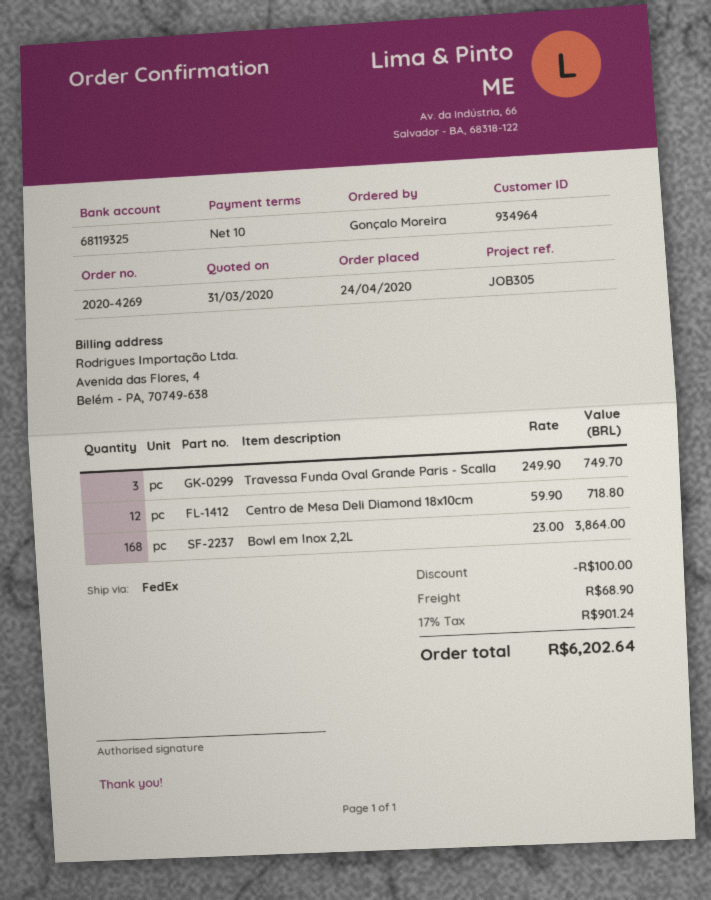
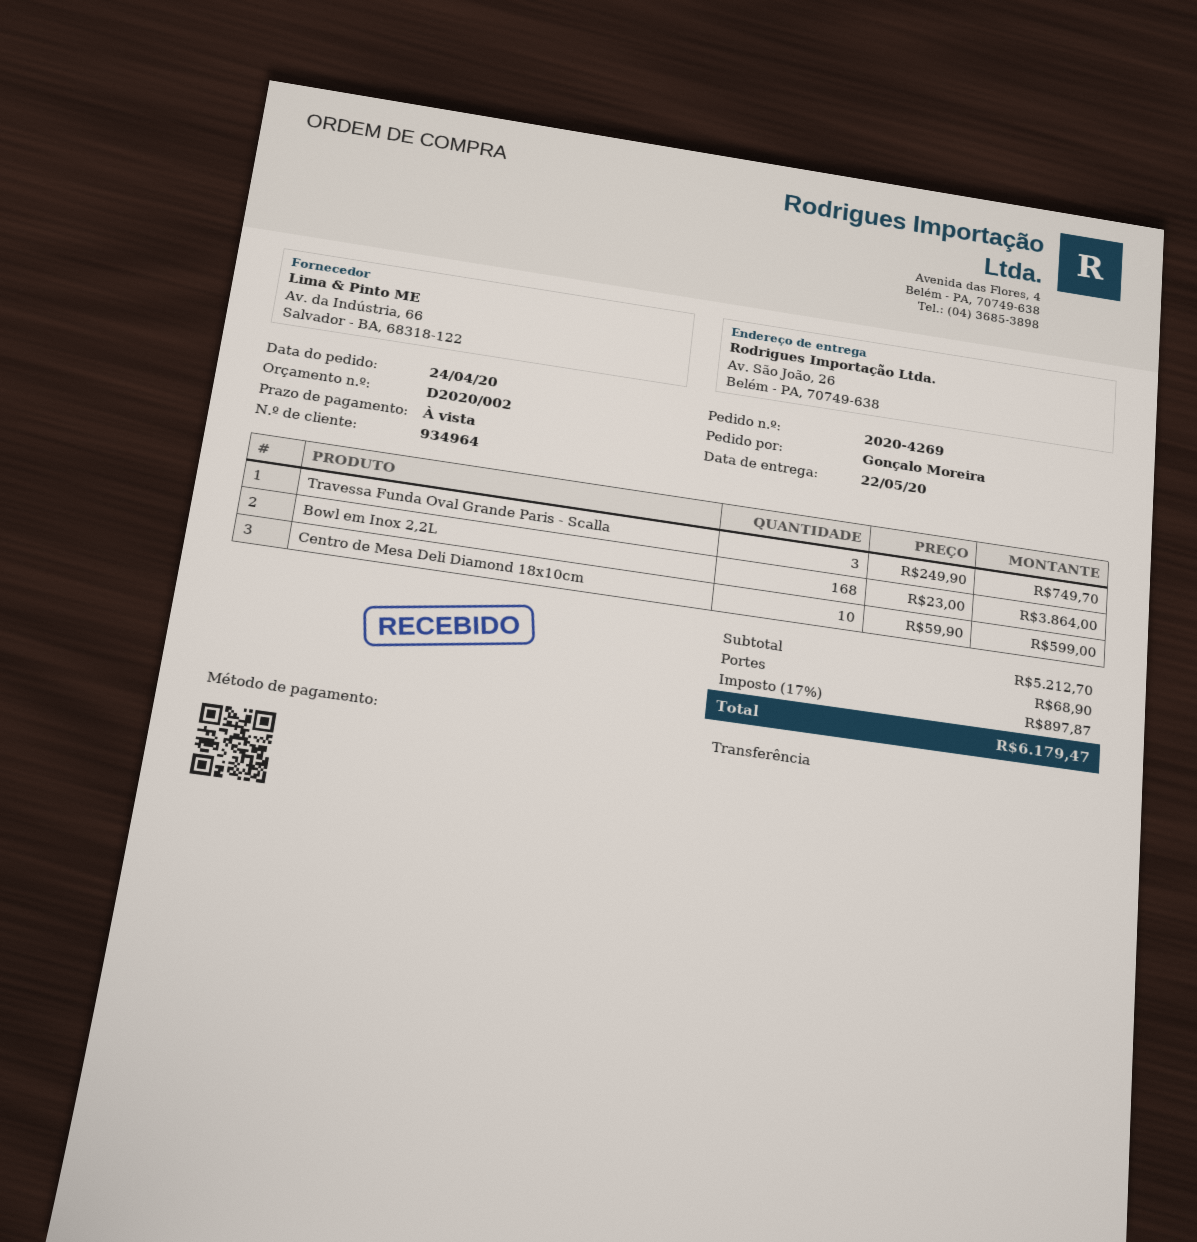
payment terms: 10 days -> on receipt
Centro de Mesa Deli Diamond 18x10cm: 12 x 59.90 = 718.80 -> 10 x 59.90 = 599.00
discount: 100.00 -> none
tax: 17% = 901.24 -> 17% = 897.87
total: 6202.64 -> 6179.47

